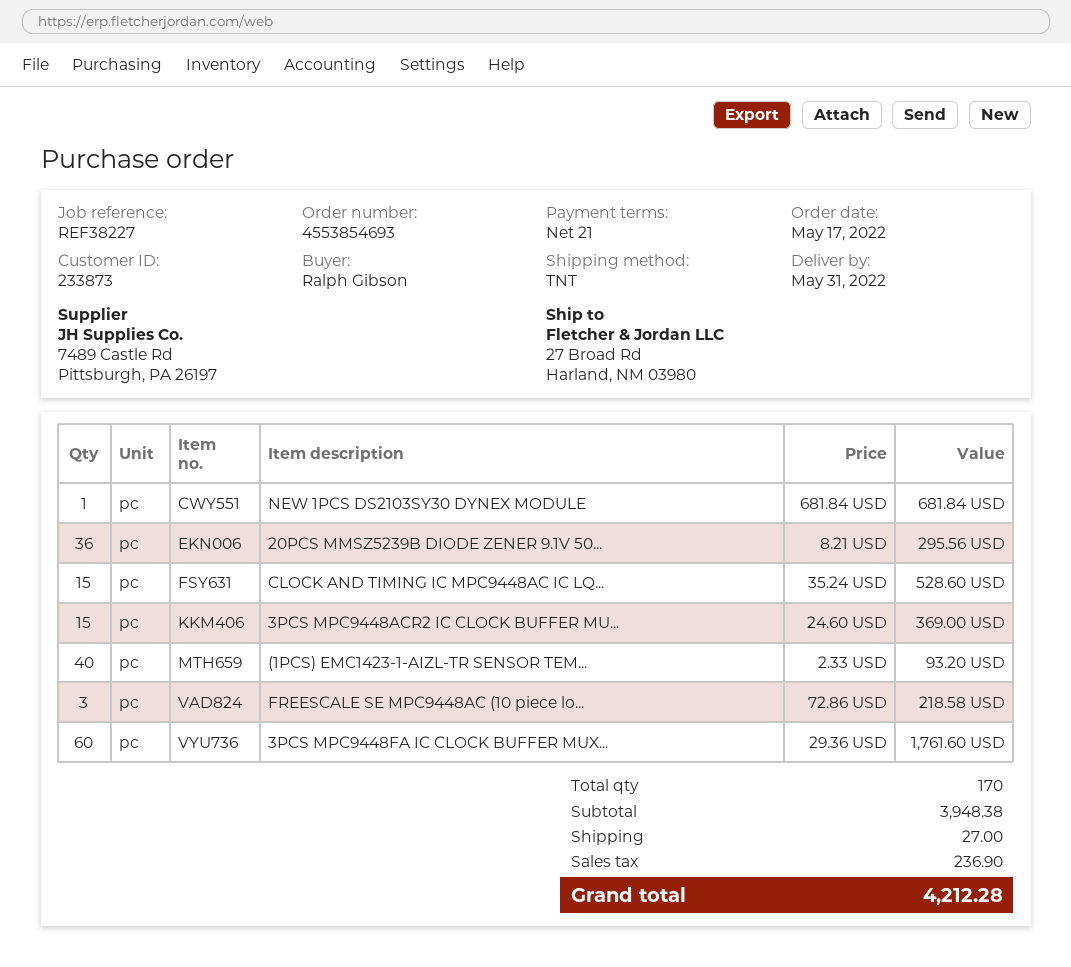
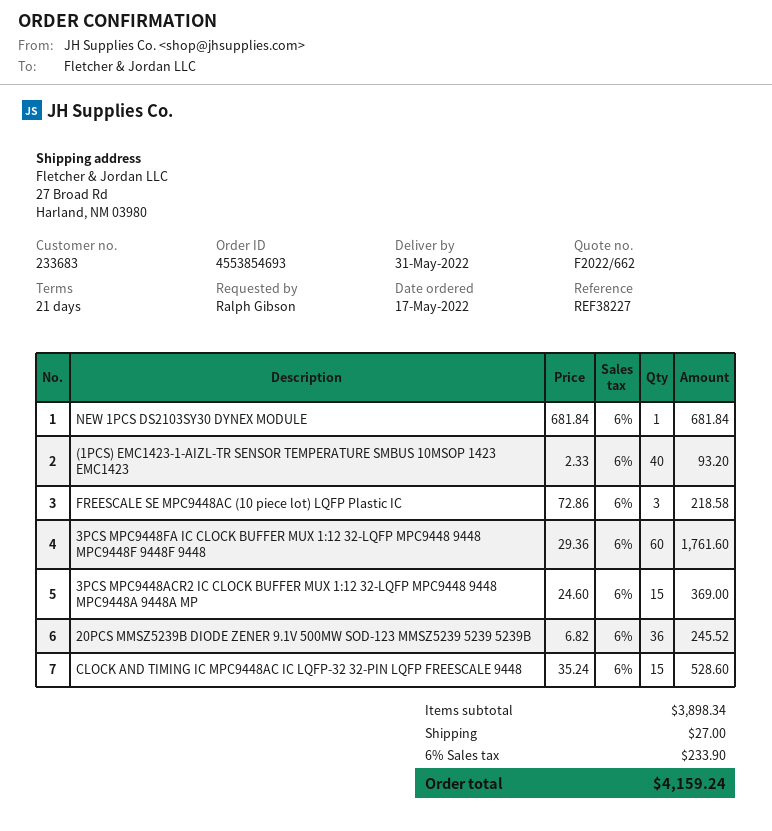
customer number: 233873 -> 233683
20PCS MMSZ5239B DIODE ZENER 9.1V 50...: 36 x 8.21 = 295.56 -> 36 x 6.82 = 245.52
subtotal: 3948.38 -> 3898.34
tax: 236.90 -> 233.90
total: 4212.28 -> 4159.24

